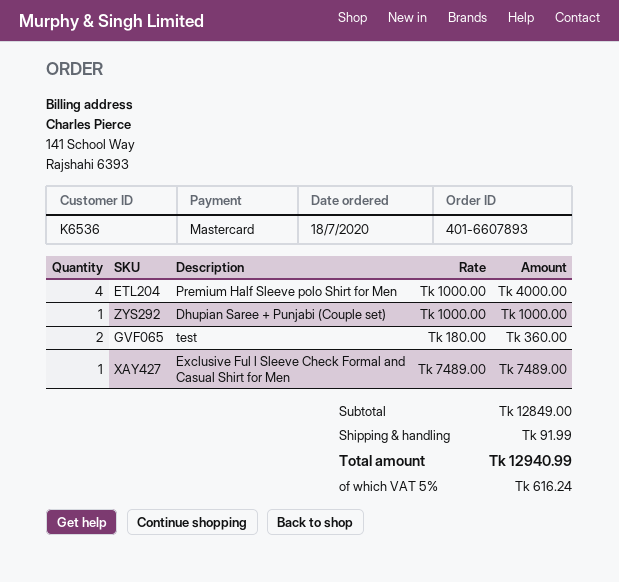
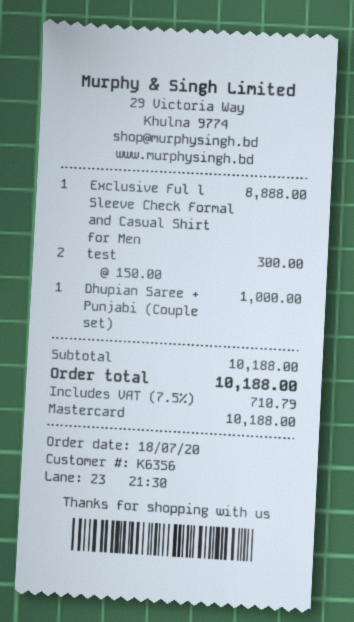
customer number: K6536 -> K6356
Premium Half Sleeve polo Shirt for Men: 4 x 1000.00 = 4000.00 -> none
test: 2 x 180.00 = 360.00 -> 2 x 150.00 = 300.00
Exclusive Ful l Sleeve Check Formal and Casual Shirt for Men: 1 x 7489.00 = 7489.00 -> 1 x 8888.00 = 8888.00
subtotal: 12849.00 -> 10188.00
shipping: 91.99 -> none
tax: 5% = 616.24 -> 7.5% = 710.79
total: 12940.99 -> 10188.00

